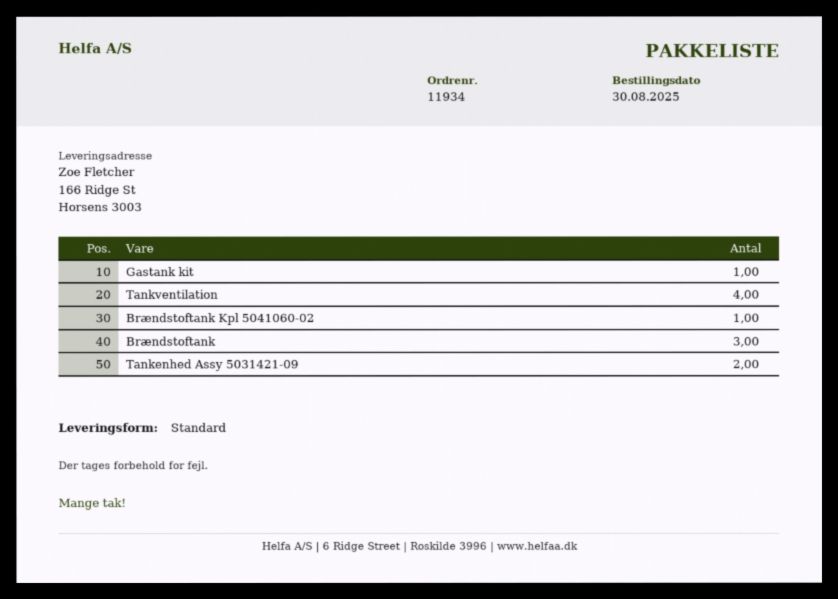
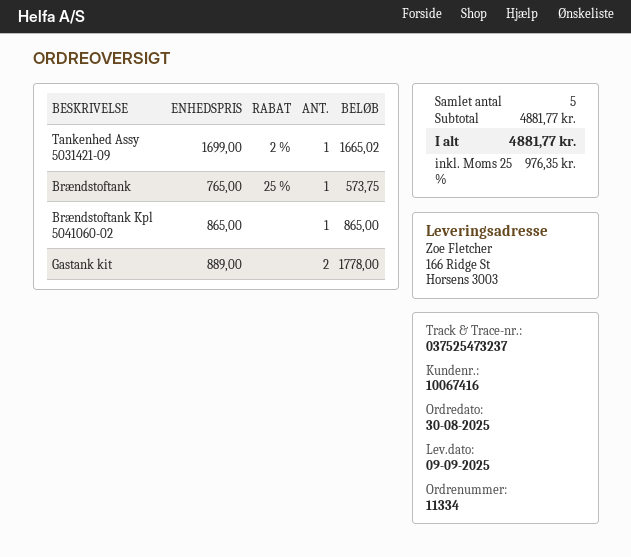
order number: 11934 -> 11334
Gastank kit: 1 -> 2
Tankventilation: 4 -> none
Brændstoftank: 3 -> 1
Tankenhed Assy 5031421-09: 2 -> 1

